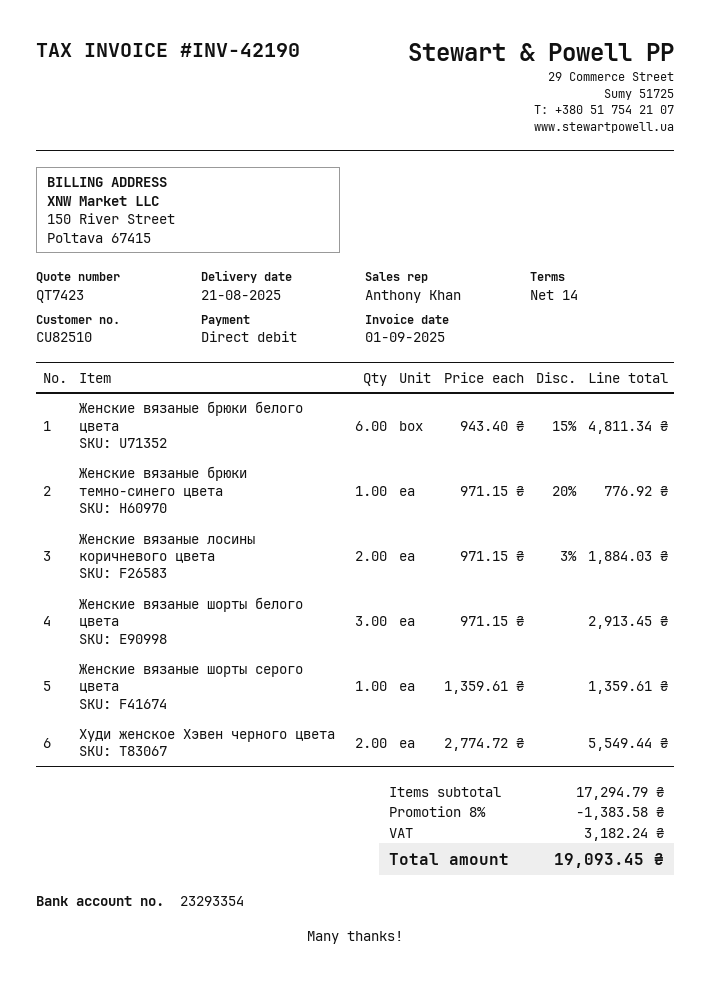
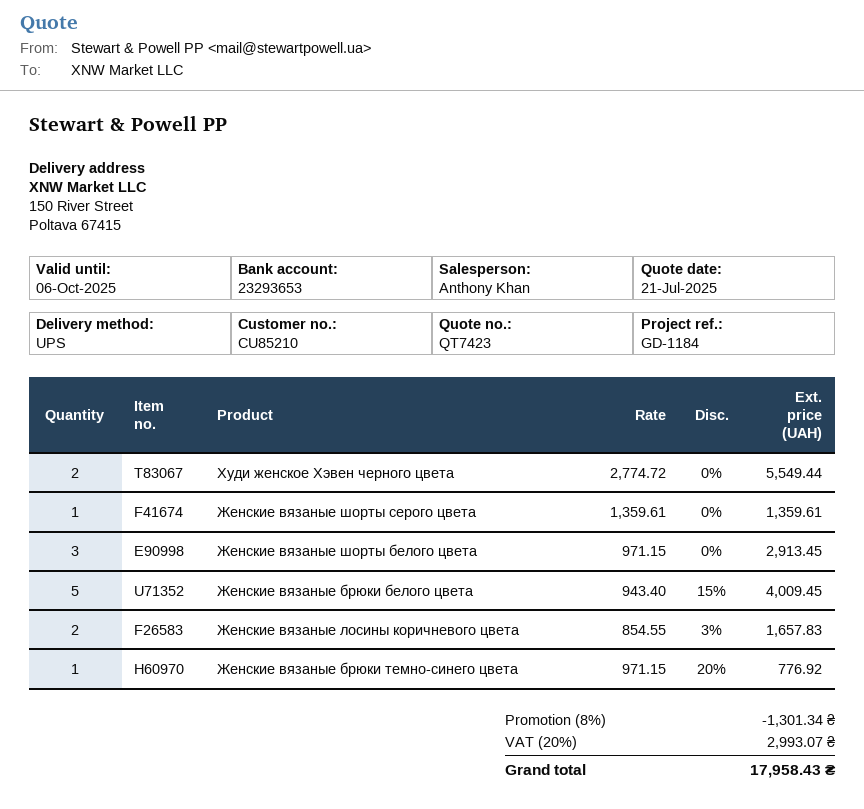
customer number: CU82510 -> CU85210
bank account: 23293354 -> 23293653
Женские вязаные брюки белого цвета: 6 x 943.40 - 15% = 4811.34 -> 5 x 943.40 - 15% = 4009.45
Женские вязаные лосины коричневого цвета: 2 x 971.15 - 3% = 1884.03 -> 2 x 854.55 - 3% = 1657.83
discount: 8% = 1383.58 -> 8% = 1301.34
tax: 3182.24 -> 2993.07
total: 19093.45 -> 17958.43

